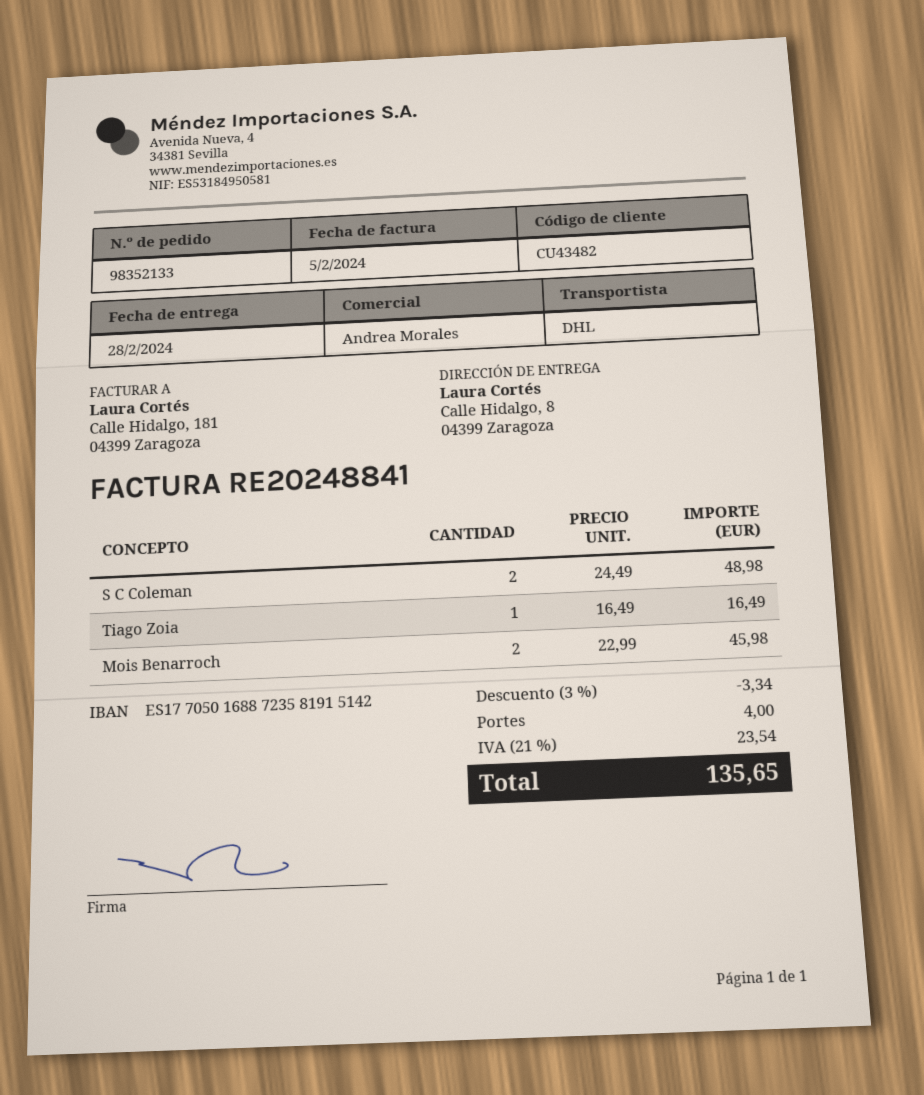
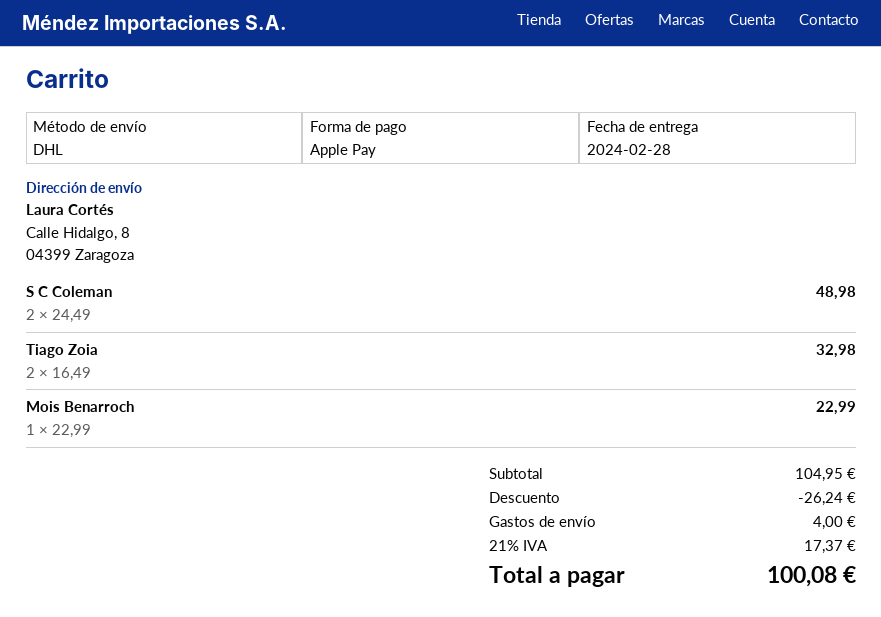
Tiago Zoia: 1 x 16.49 = 16.49 -> 2 x 16.49 = 32.98
Mois Benarroch: 2 x 22.99 = 45.98 -> 1 x 22.99 = 22.99
discount: 3.34 -> 26.24
tax: 21% = 23.54 -> 21% = 17.37
total: 135.65 -> 100.08

